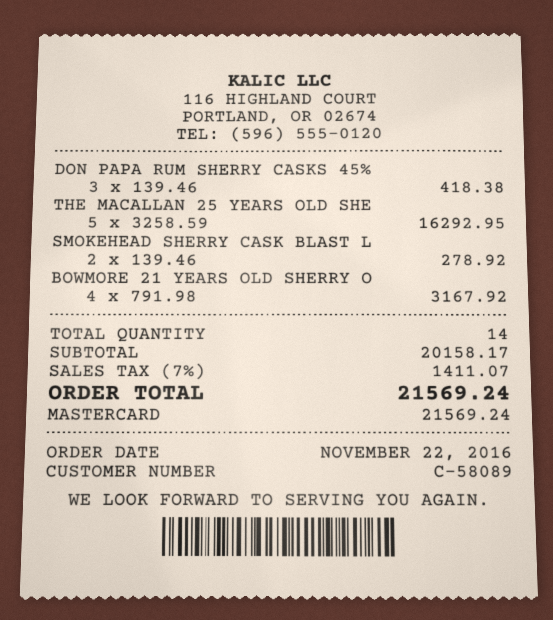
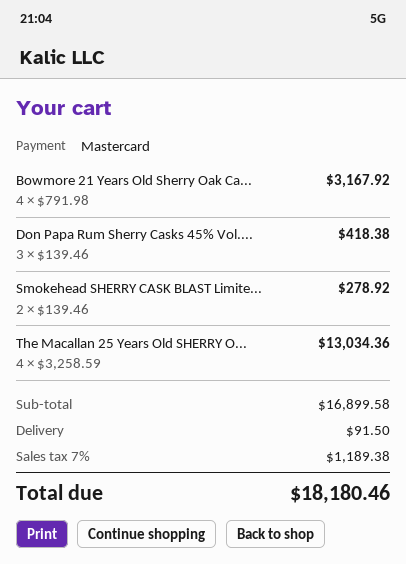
THE MACALLAN 25 YEARS OLD SHE: 5 x 3258.59 = 16292.95 -> 4 x 3258.59 = 13034.36
subtotal: 20158.17 -> 16899.58
shipping: none -> 91.50
tax: 7% = 1411.07 -> 7% = 1189.38
total: 21569.24 -> 18180.46

